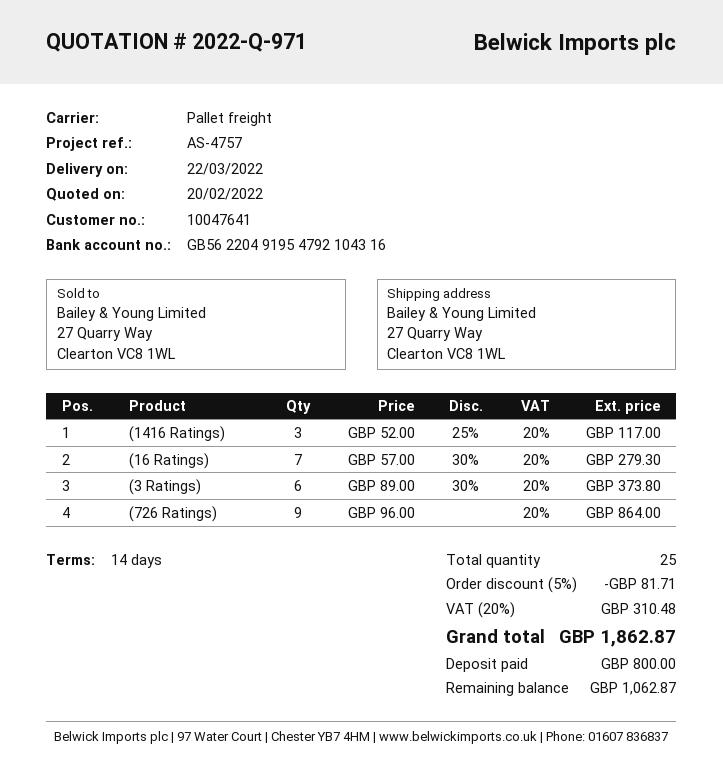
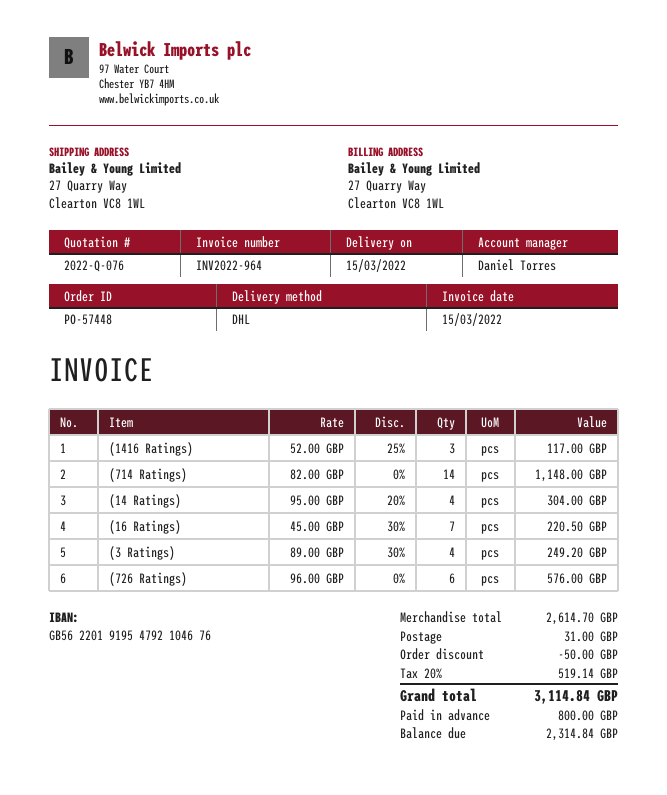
quote number: 2022-Q-971 -> 2022-Q-076
delivery date: 2022-03-22 -> 2022-03-15
bank account: GB56220491954792104316 -> GB56220191954792104676
shipping method: pallet freight -> DHL
(16 Ratings): 7 x 57.00 - 30% = 279.30 -> 7 x 45.00 - 30% = 220.50
(3 Ratings): 6 x 89.00 - 30% = 373.80 -> 4 x 89.00 - 30% = 249.20
(726 Ratings): 9 x 96.00 = 864.00 -> 6 x 96.00 = 576.00
(714 Ratings): none -> 14 x 82.00 = 1148.00
(14 Ratings): none -> 4 x 95.00 - 20% = 304.00
discount: 81.71 -> 50.00
shipping: none -> 31.00
tax: 20% = 310.48 -> 20% = 519.14
total: 1862.87 -> 3114.84
balance: 1062.87 -> 2314.84

